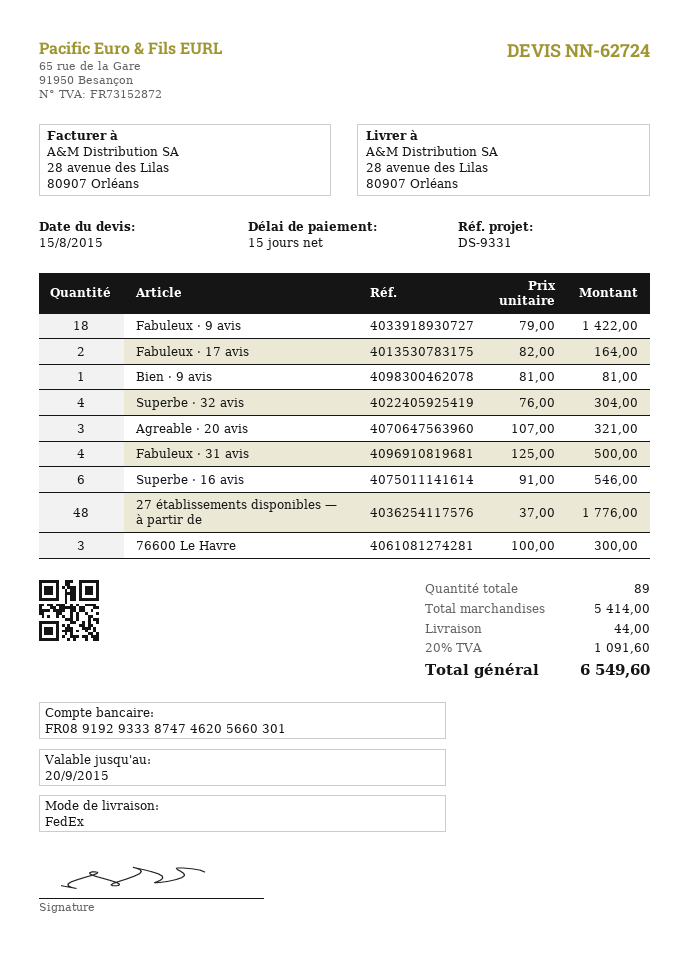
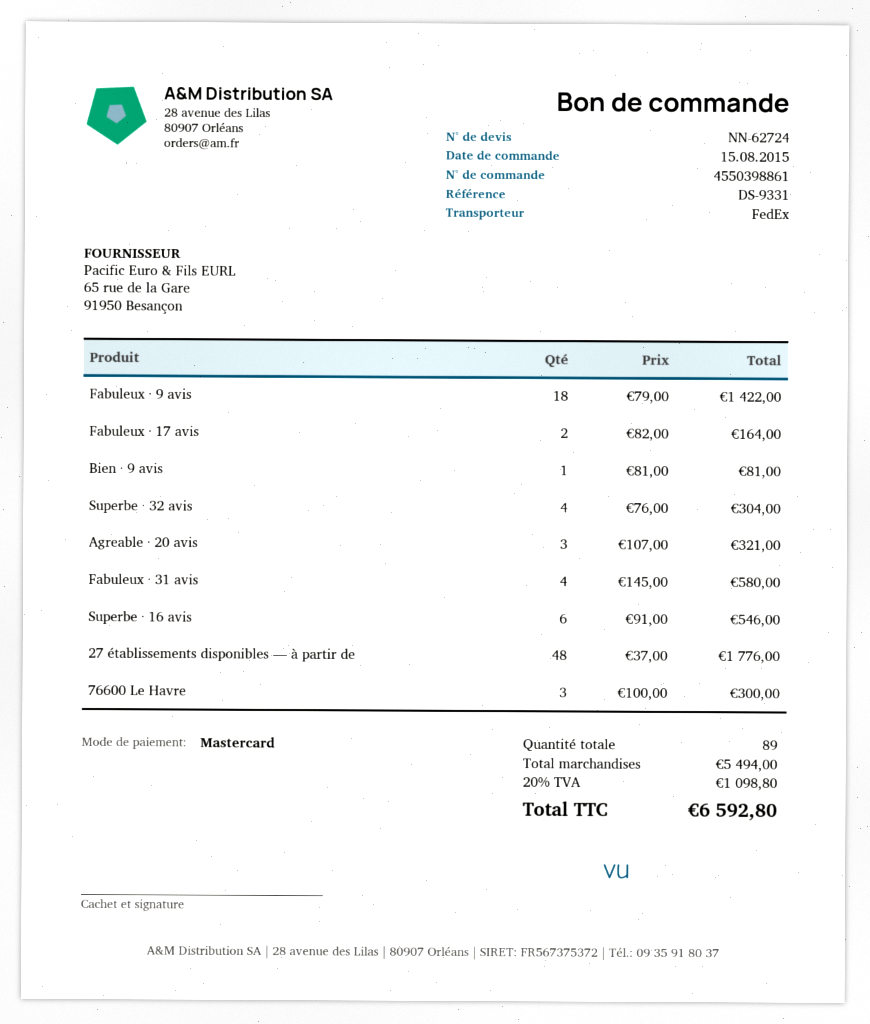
Fabuleux · 31 avis: 4 x 125.00 = 500.00 -> 4 x 145.00 = 580.00
subtotal: 5414.00 -> 5494.00
shipping: 44.00 -> none
tax: 20% = 1091.60 -> 20% = 1098.80
total: 6549.60 -> 6592.80

